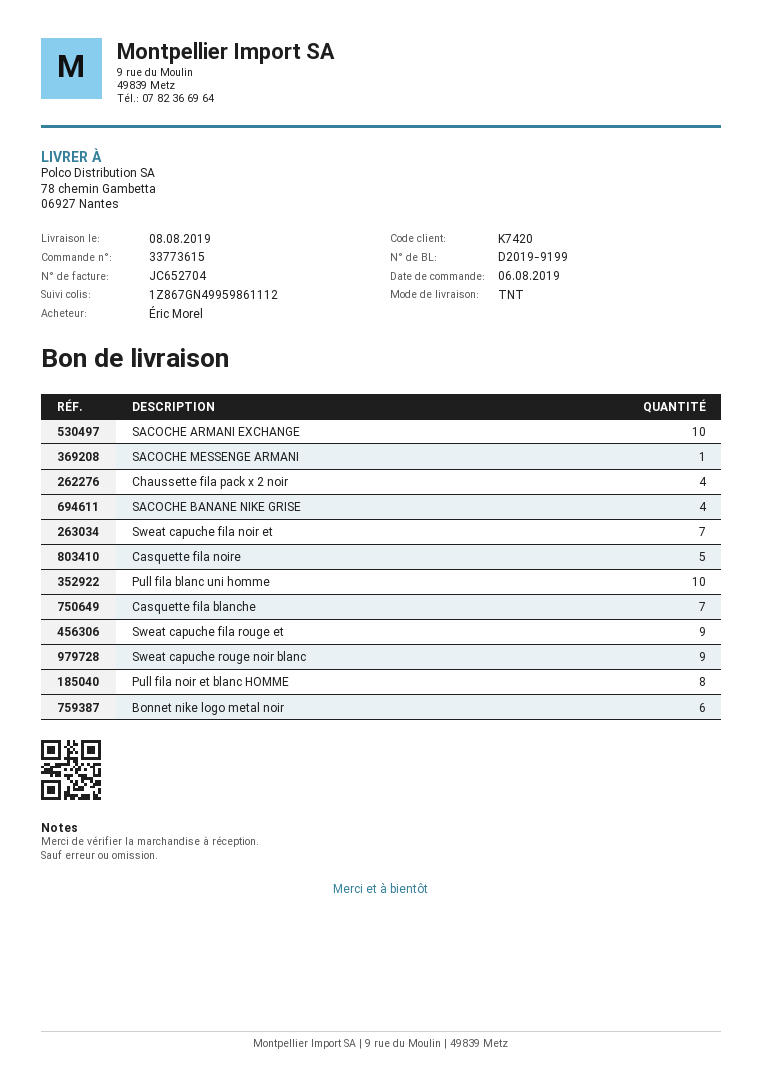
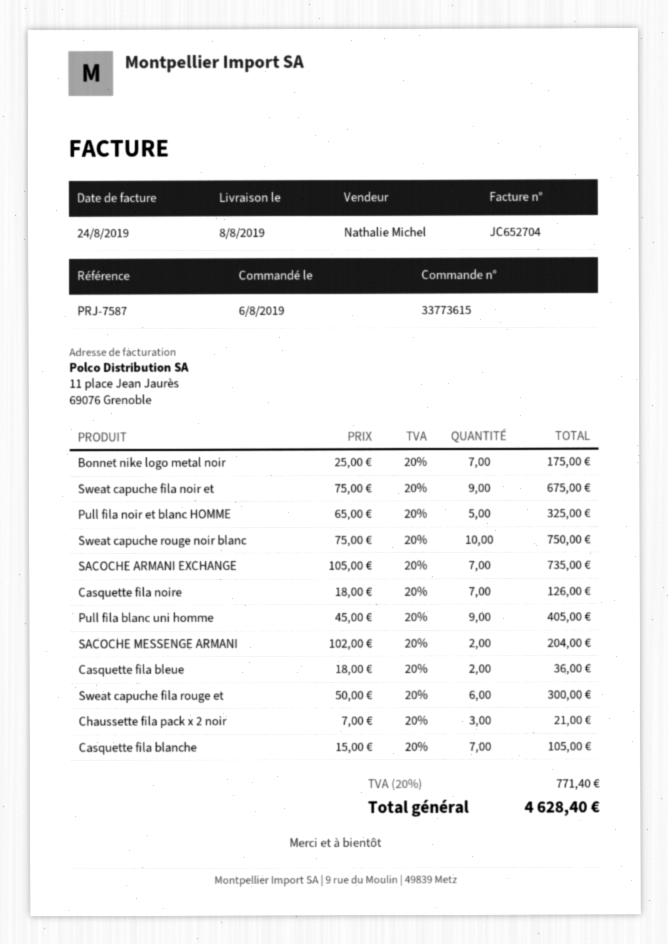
SACOCHE ARMANI EXCHANGE: 10 -> 7
SACOCHE MESSENGE ARMANI: 1 -> 2
Chaussette fila pack x 2 noir: 4 -> 3
SACOCHE BANANE NIKE GRISE: 4 -> none
Sweat capuche fila noir et: 7 -> 9
Casquette fila noire: 5 -> 7
Pull fila blanc uni homme: 10 -> 9
Sweat capuche fila rouge et: 9 -> 6
Sweat capuche rouge noir blanc: 9 -> 10
Pull fila noir et blanc HOMME: 8 -> 5
Bonnet nike logo metal noir: 6 -> 7
Casquette fila bleue: none -> 2

